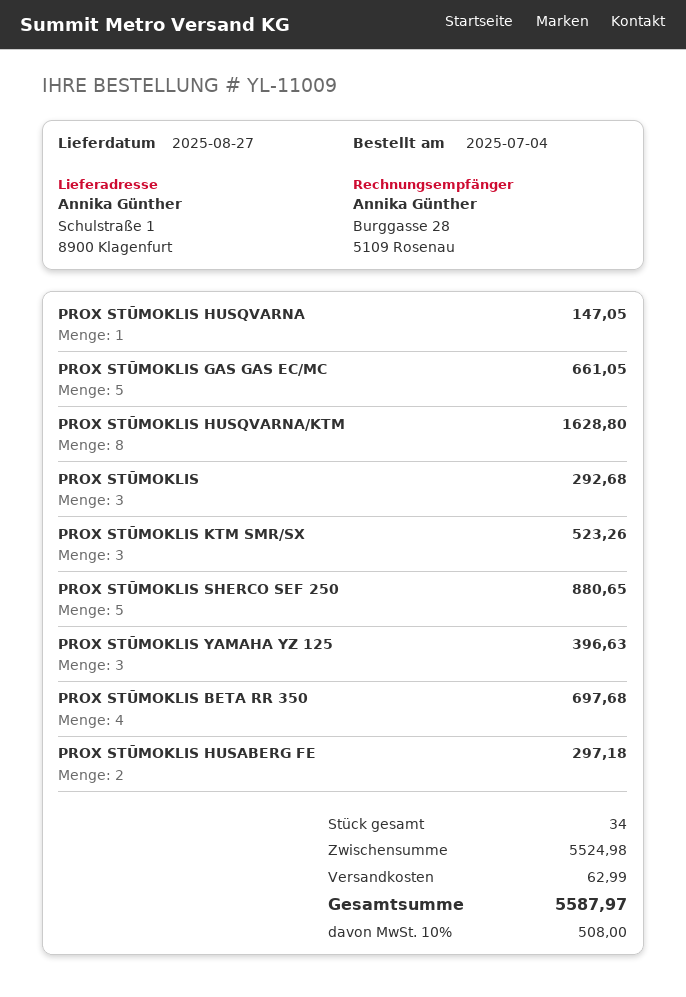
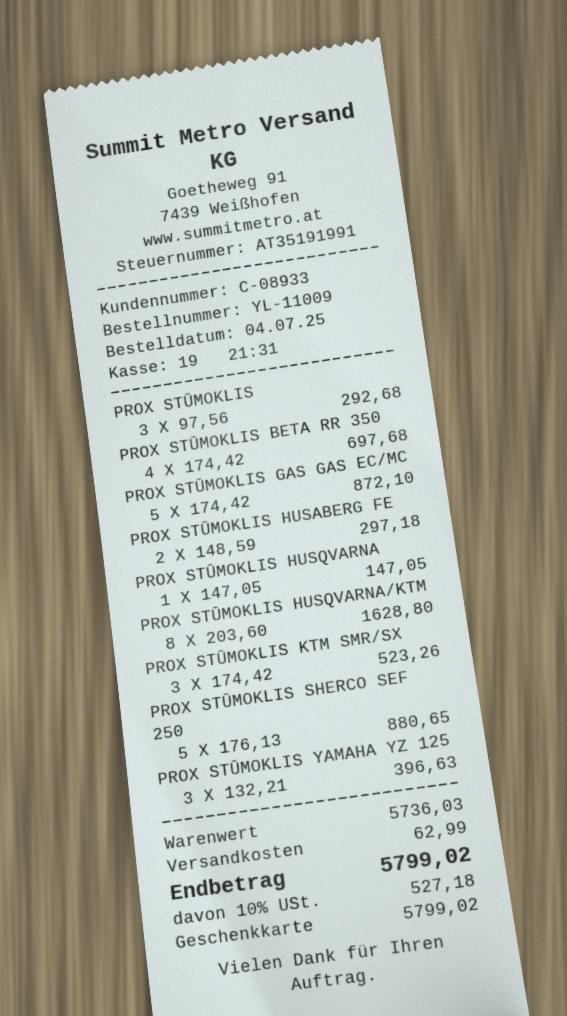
PROX STŪMOKLIS GAS GAS EC/MC: 5 for 661.05 -> 5 for 872.10
subtotal: 5524.98 -> 5736.03
tax: 10% = 508.00 -> 10% = 527.18
total: 5587.97 -> 5799.02

